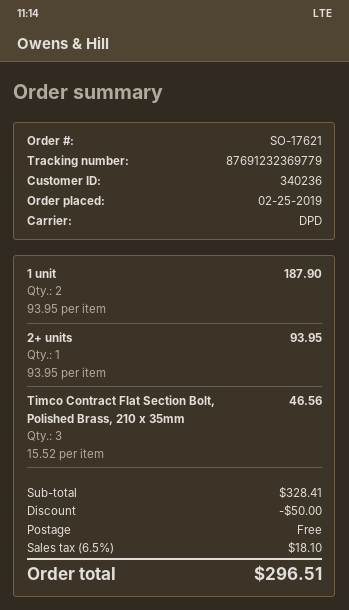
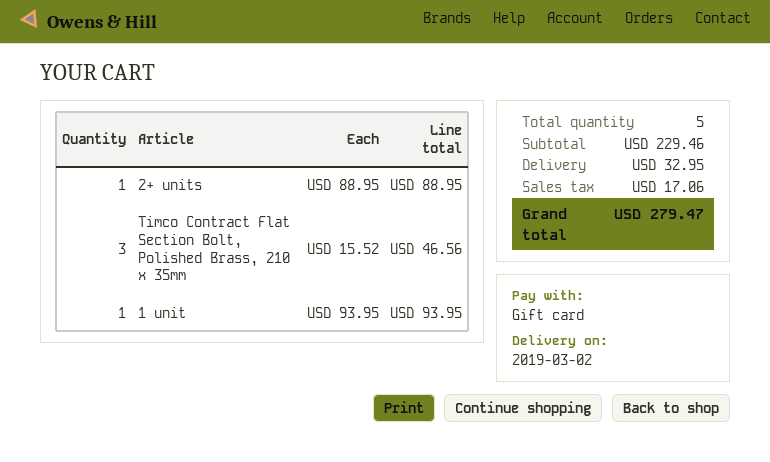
1 unit: 2 x 93.95 = 187.90 -> 1 x 93.95 = 93.95
2+ units: 1 x 93.95 = 93.95 -> 1 x 88.95 = 88.95
subtotal: 328.41 -> 229.46
discount: 50.00 -> none
shipping: 0.00 -> 32.95
tax: 18.10 -> 17.06
total: 296.51 -> 279.47

